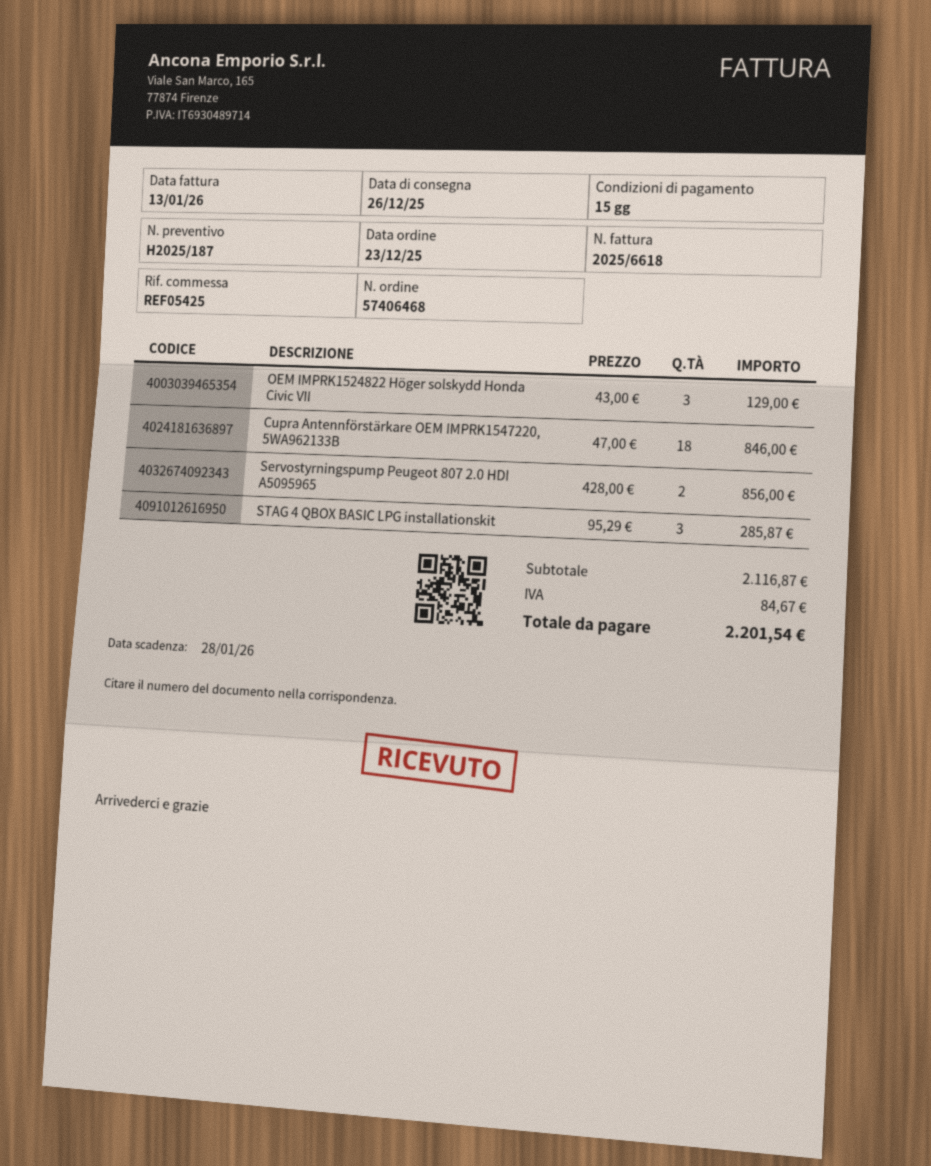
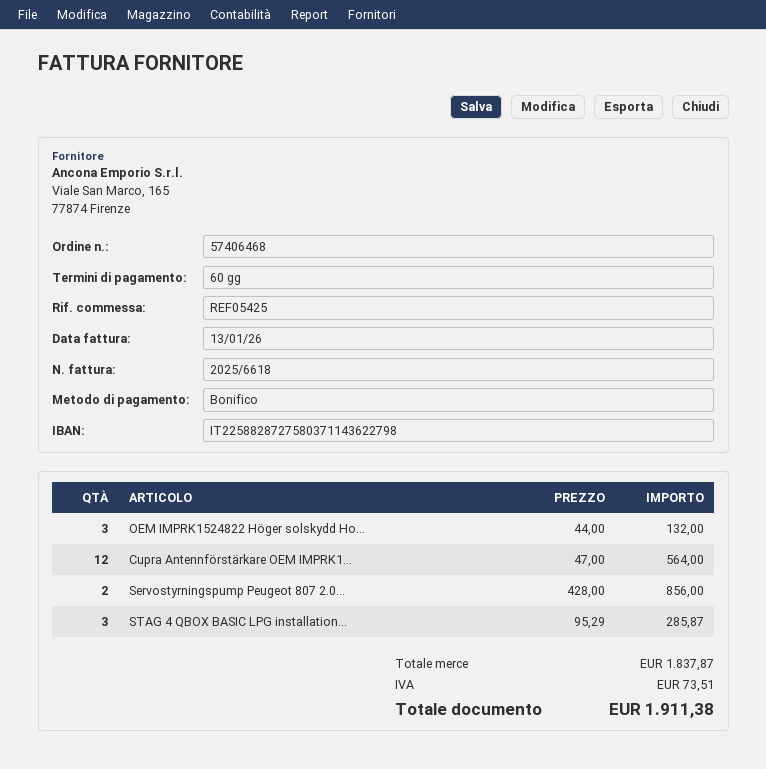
payment terms: 15 days -> 60 days
OEM IMPRK1524822 Höger solskydd Honda Civic VII: 3 x 43.00 = 129.00 -> 3 x 44.00 = 132.00
Cupra Antennförstärkare OEM IMPRK1547220, 5WA962133B: 18 x 47.00 = 846.00 -> 12 x 47.00 = 564.00
subtotal: 2116.87 -> 1837.87
tax: 84.67 -> 73.51
total: 2201.54 -> 1911.38

